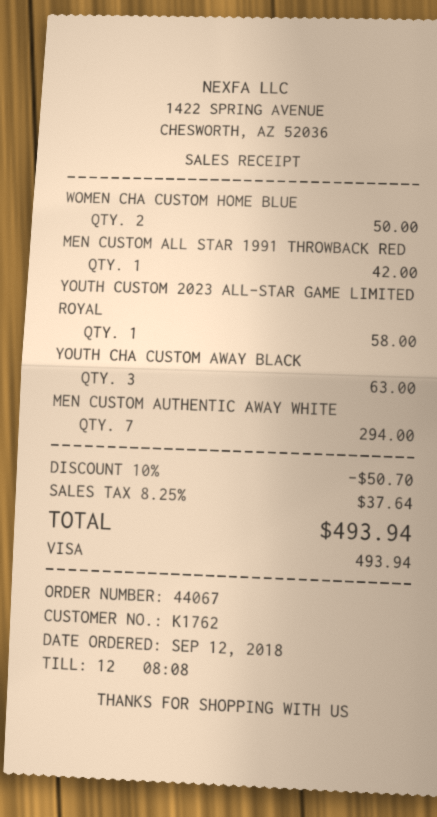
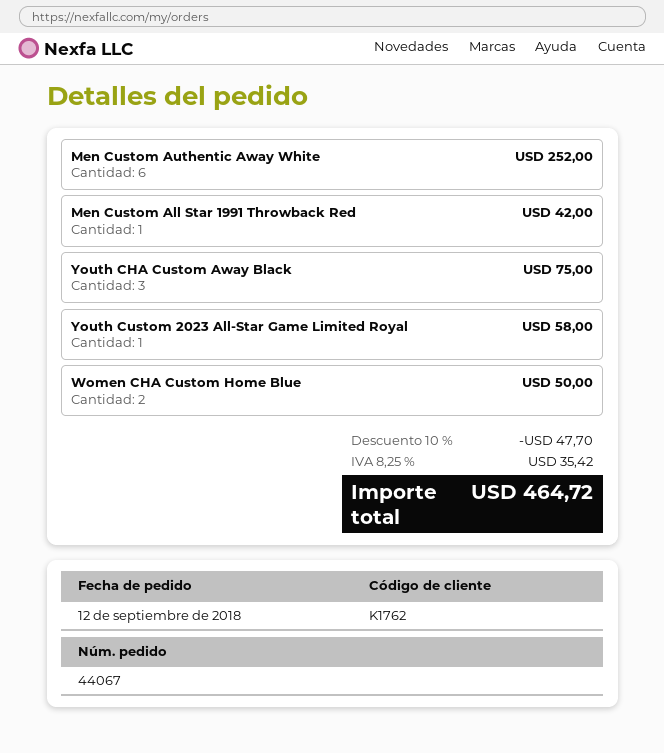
YOUTH CHA CUSTOM AWAY BLACK: 3 for 63.00 -> 3 for 75.00
MEN CUSTOM AUTHENTIC AWAY WHITE: 7 for 294.00 -> 6 for 252.00
discount: 10% = 50.70 -> 10% = 47.70
tax: 8.25% = 37.64 -> 8.25% = 35.42
total: 493.94 -> 464.72

